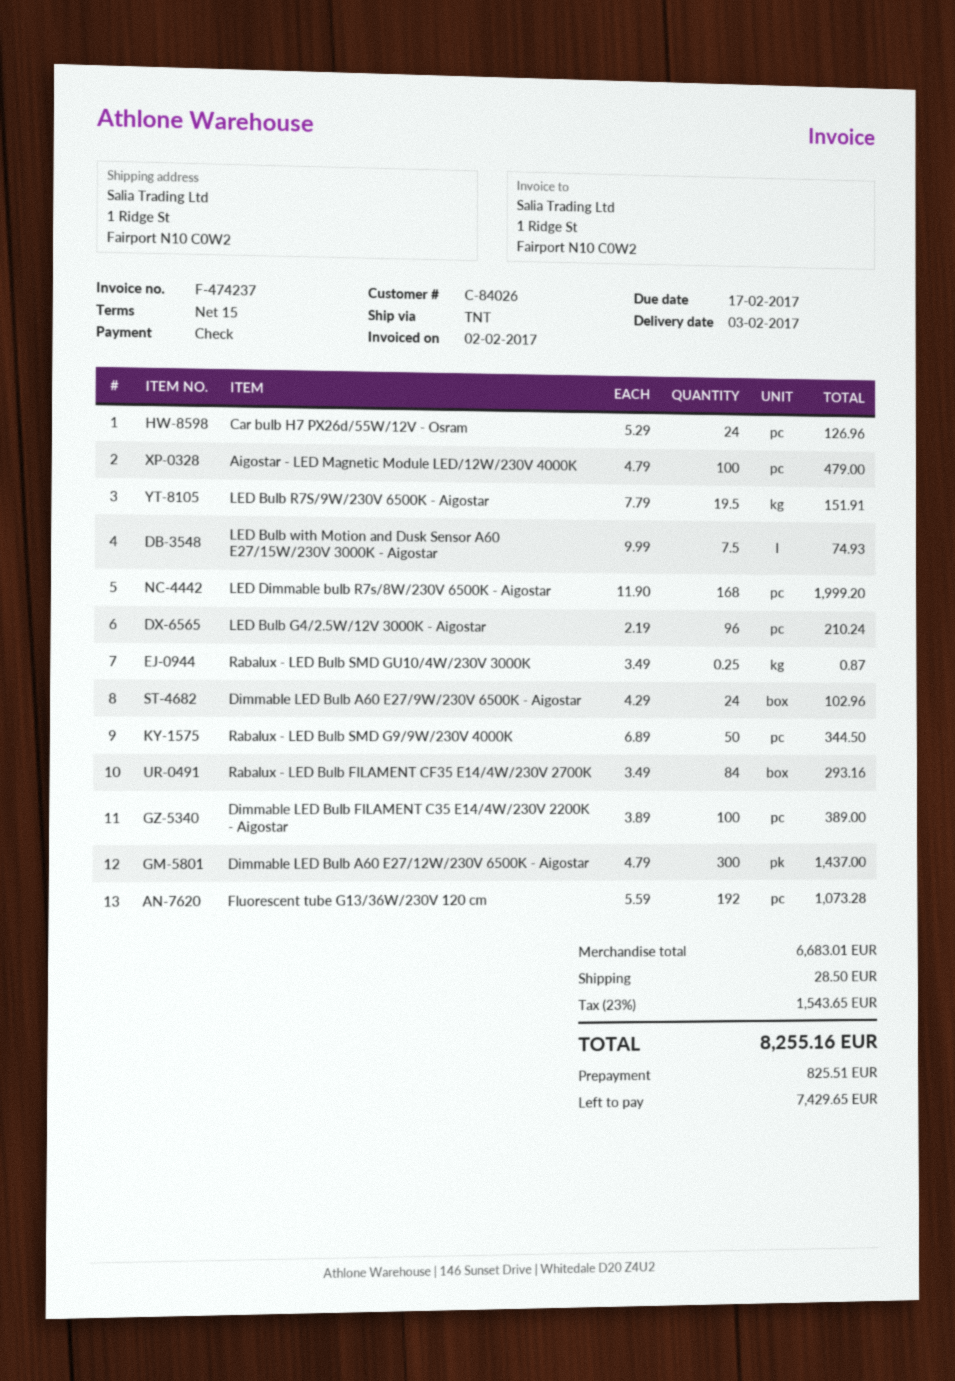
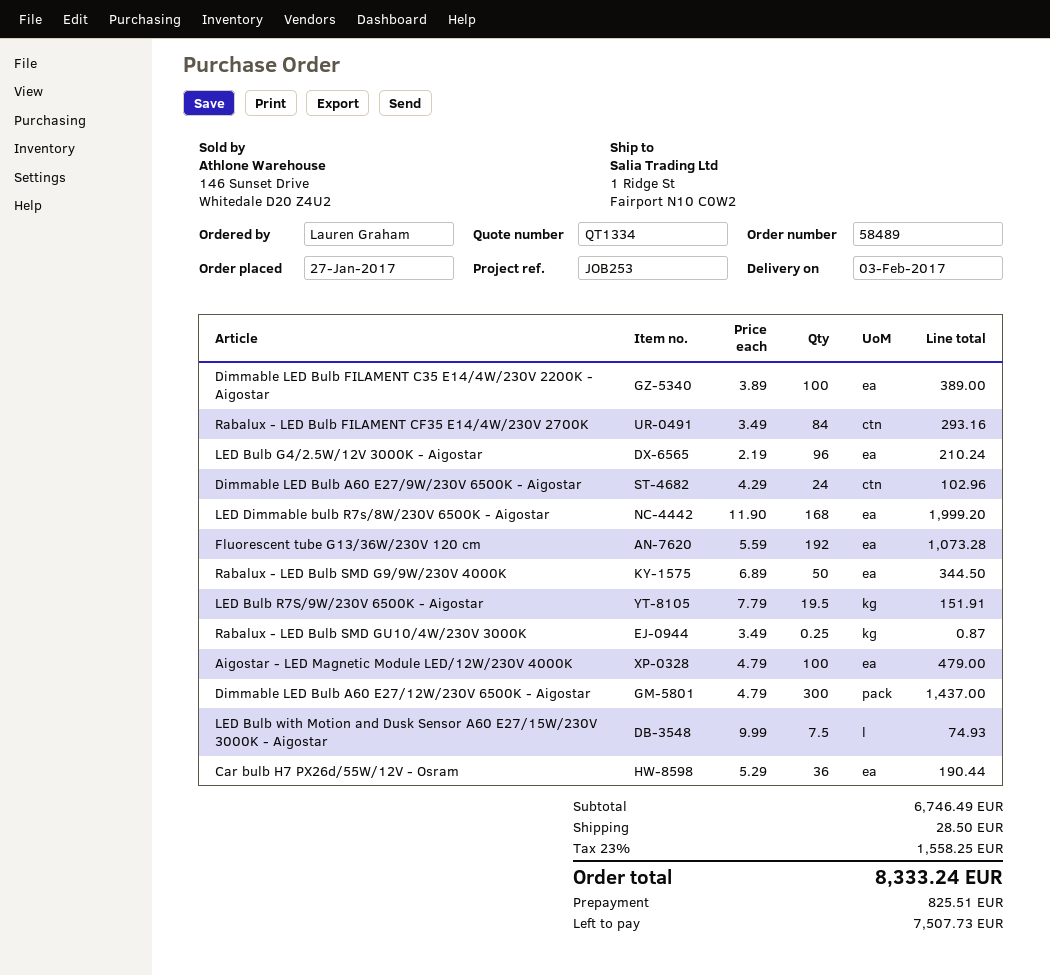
Car bulb H7 PX26d/55W/12V - Osram: 24 x 5.29 = 126.96 -> 36 x 5.29 = 190.44
subtotal: 6683.01 -> 6746.49
tax: 23% = 1543.65 -> 23% = 1558.25
total: 8255.16 -> 8333.24
balance: 7429.65 -> 7507.73

